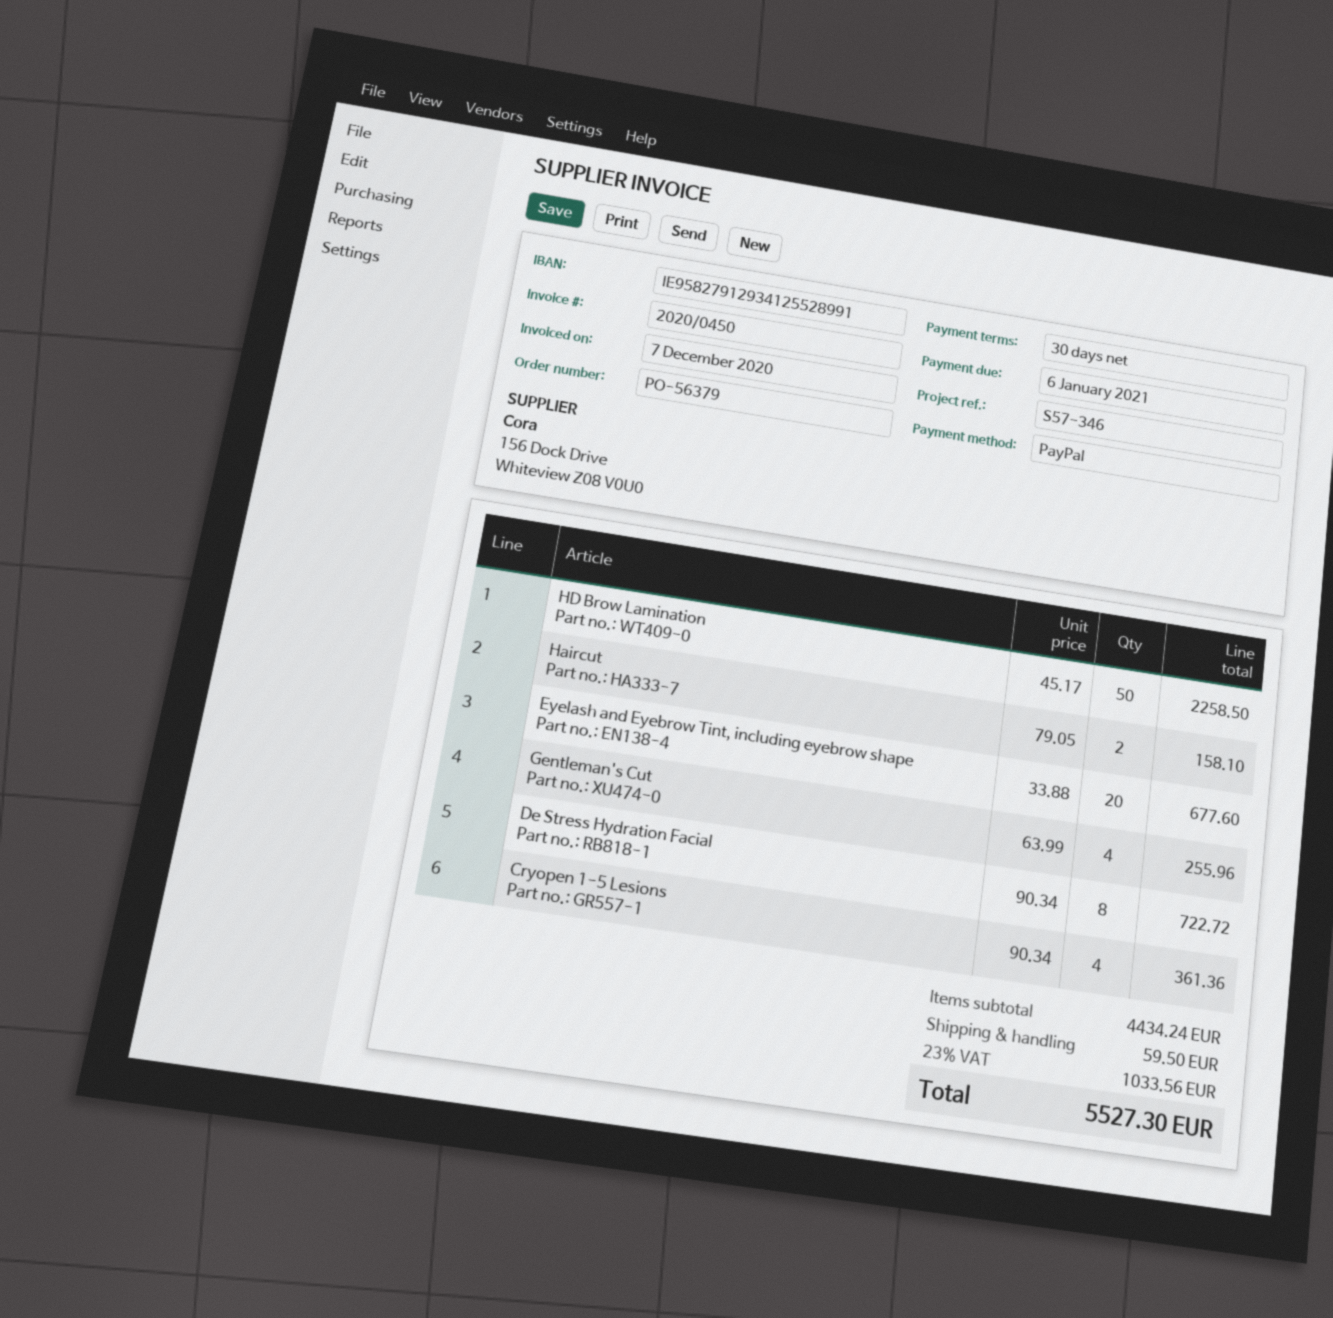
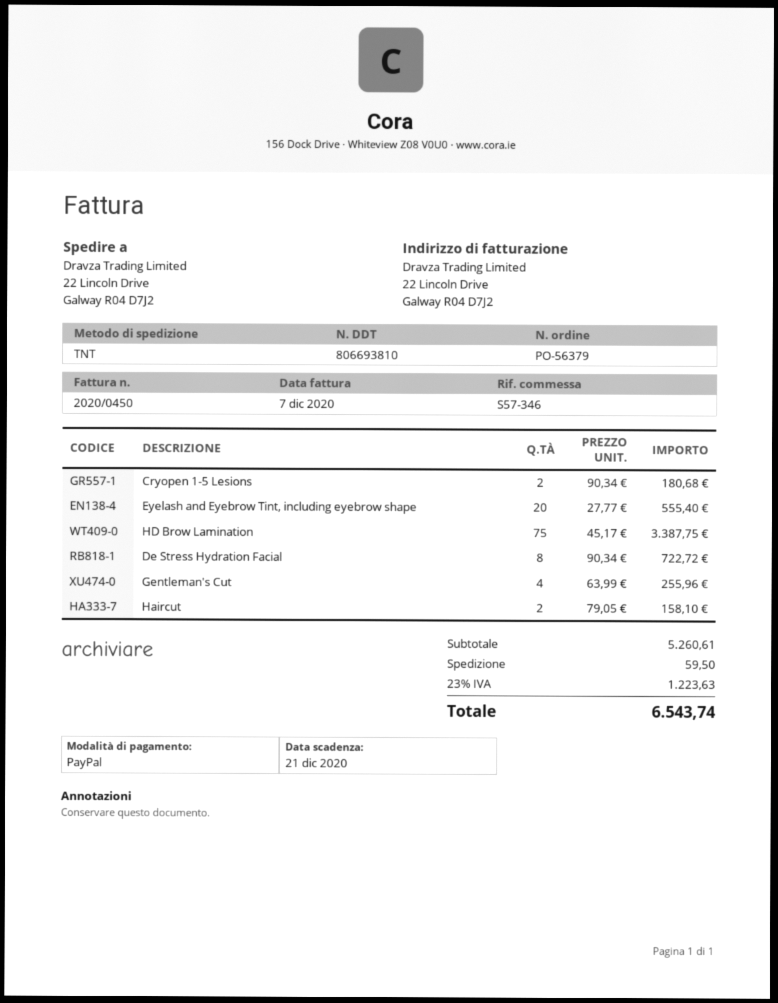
due date: 2021-01-06 -> 2020-12-21
HD Brow Lamination: 50 x 45.17 = 2258.50 -> 75 x 45.17 = 3387.75
Eyelash and Eyebrow Tint, including eyebrow shape: 20 x 33.88 = 677.60 -> 20 x 27.77 = 555.40
Cryopen 1-5 Lesions: 4 x 90.34 = 361.36 -> 2 x 90.34 = 180.68
subtotal: 4434.24 -> 5260.61
tax: 23% = 1033.56 -> 23% = 1223.63
total: 5527.30 -> 6543.74

